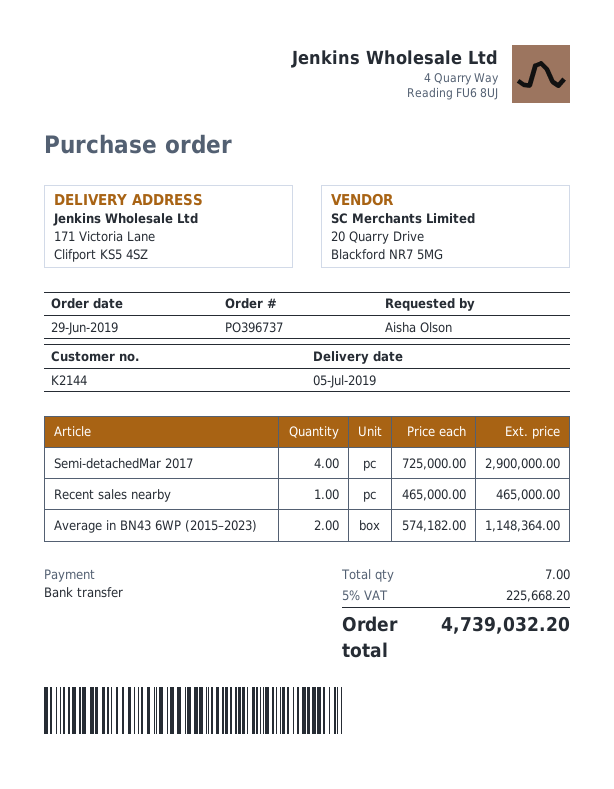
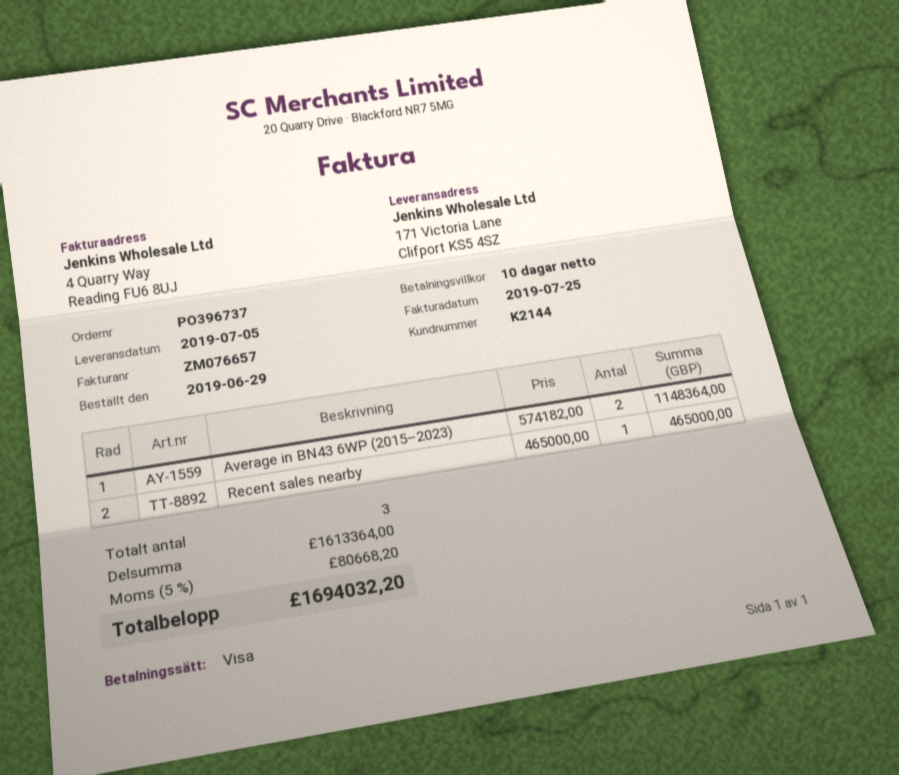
payment method: bank transfer -> Visa
Semi-detachedMar 2017: 4 x 725000.00 = 2900000.00 -> none
total quantity: 7 -> 3
tax: 5% = 225668.20 -> 5% = 80668.20
total: 4739032.20 -> 1694032.20

